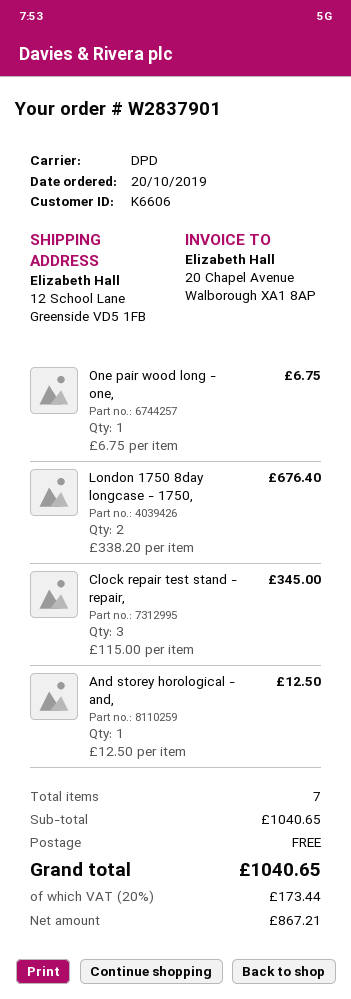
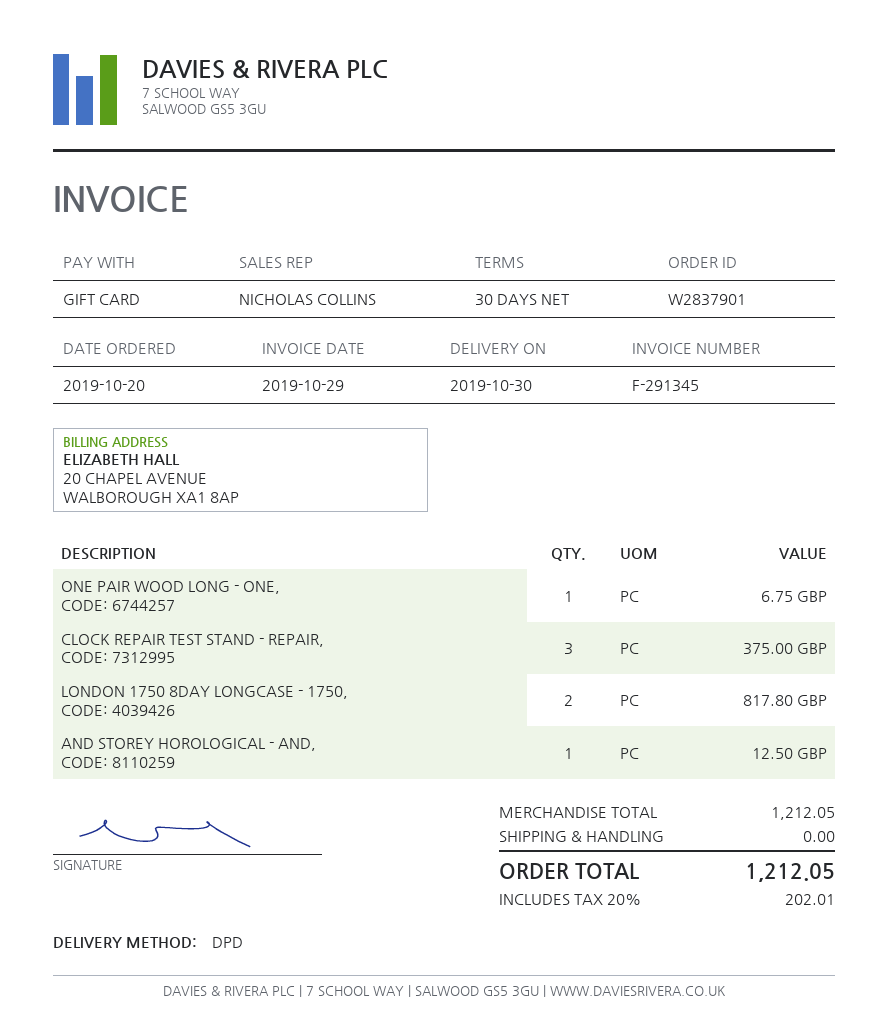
London 1750 8day longcase - 1750,: 2 for 676.40 -> 2 for 817.80
Clock repair test stand - repair,: 3 for 345.00 -> 3 for 375.00
subtotal: 1040.65 -> 1212.05
tax: 20% = 173.44 -> 20% = 202.01
total: 1040.65 -> 1212.05

